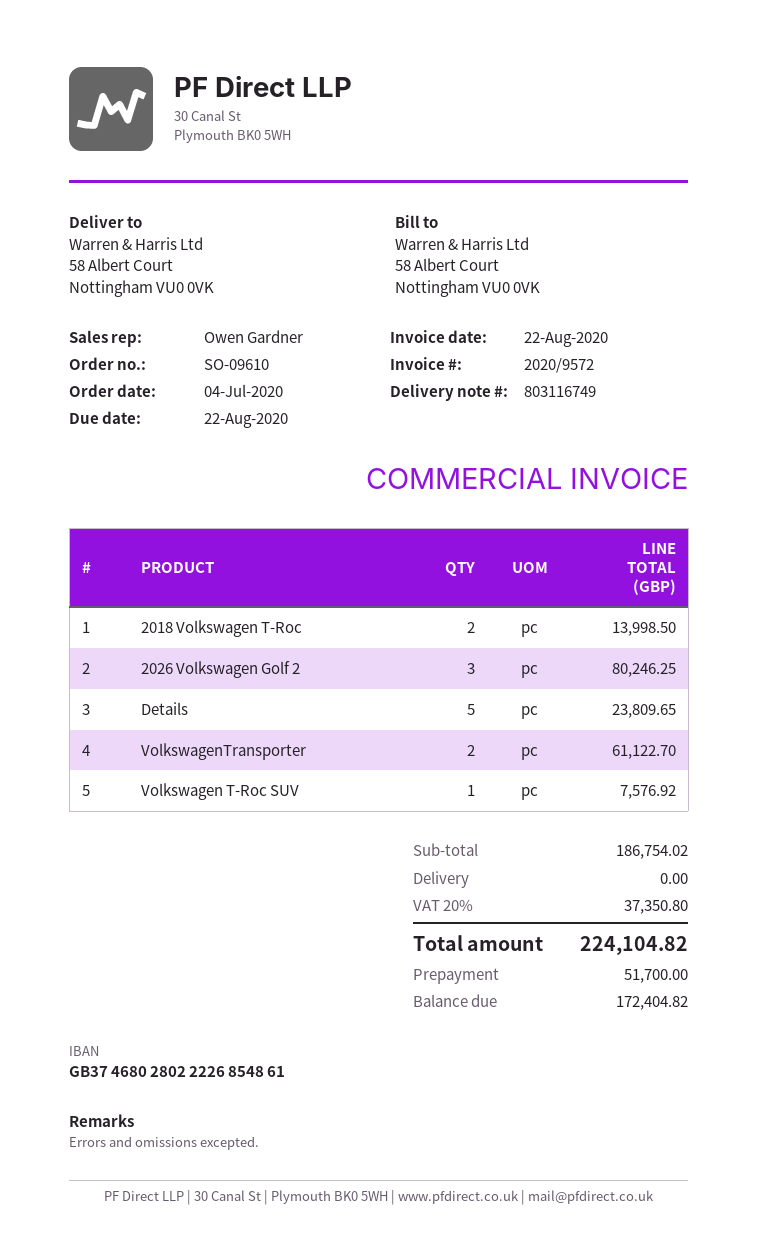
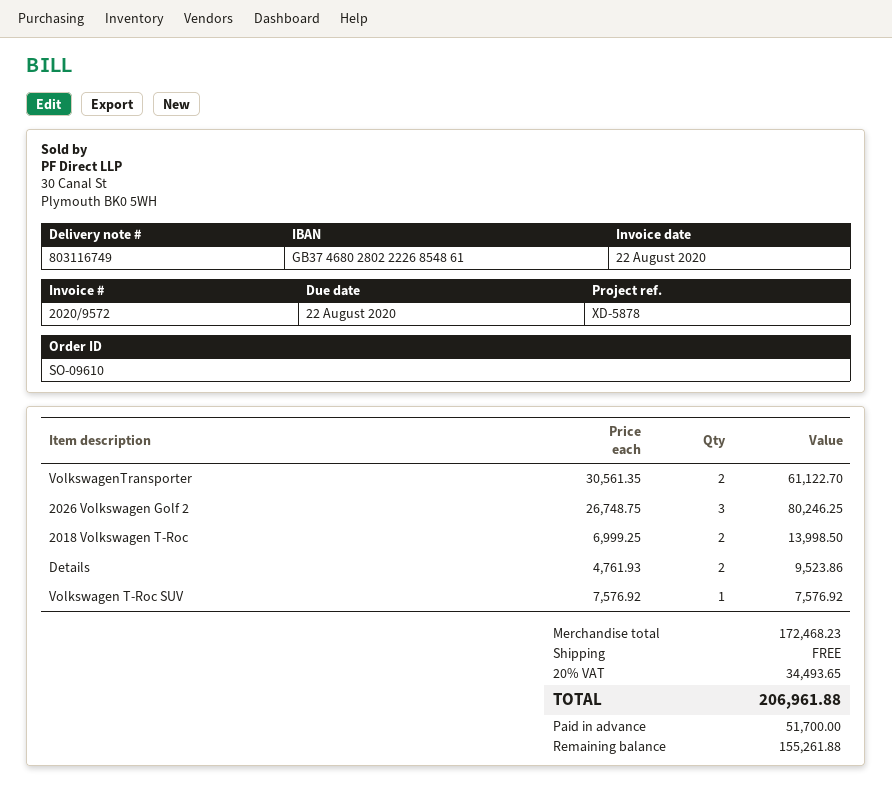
Details: 5 for 23809.65 -> 2 for 9523.86
subtotal: 186754.02 -> 172468.23
tax: 20% = 37350.80 -> 20% = 34493.65
total: 224104.82 -> 206961.88
balance: 172404.82 -> 155261.88

